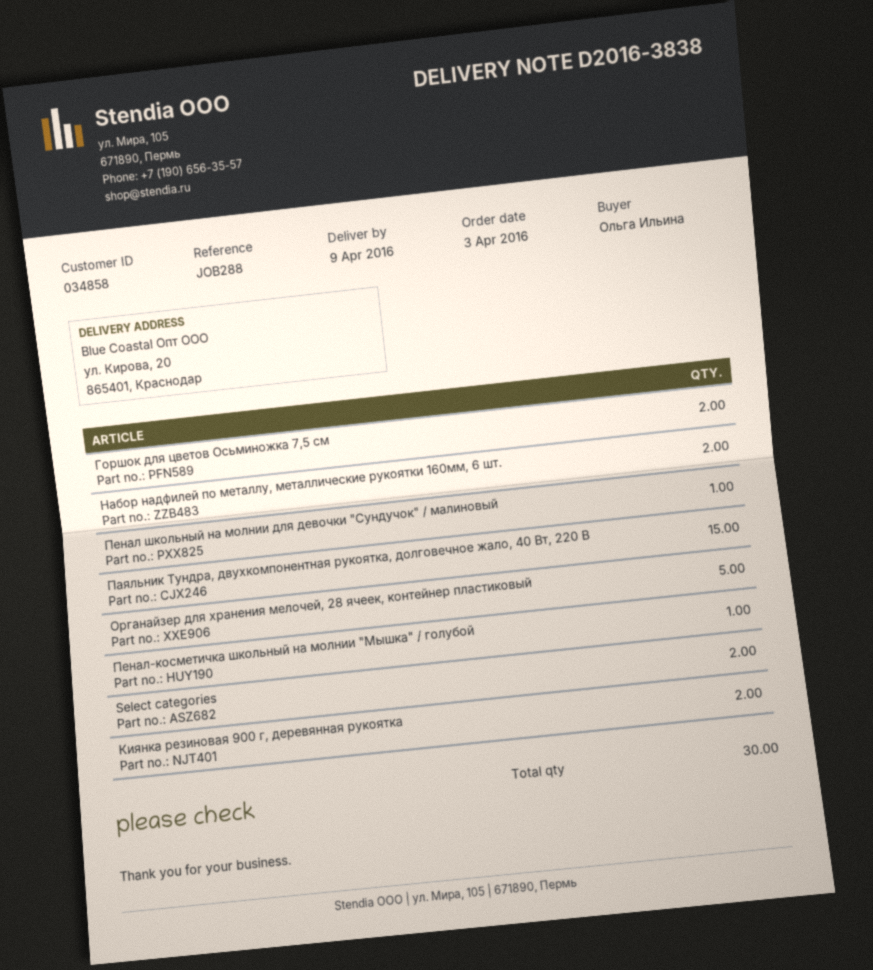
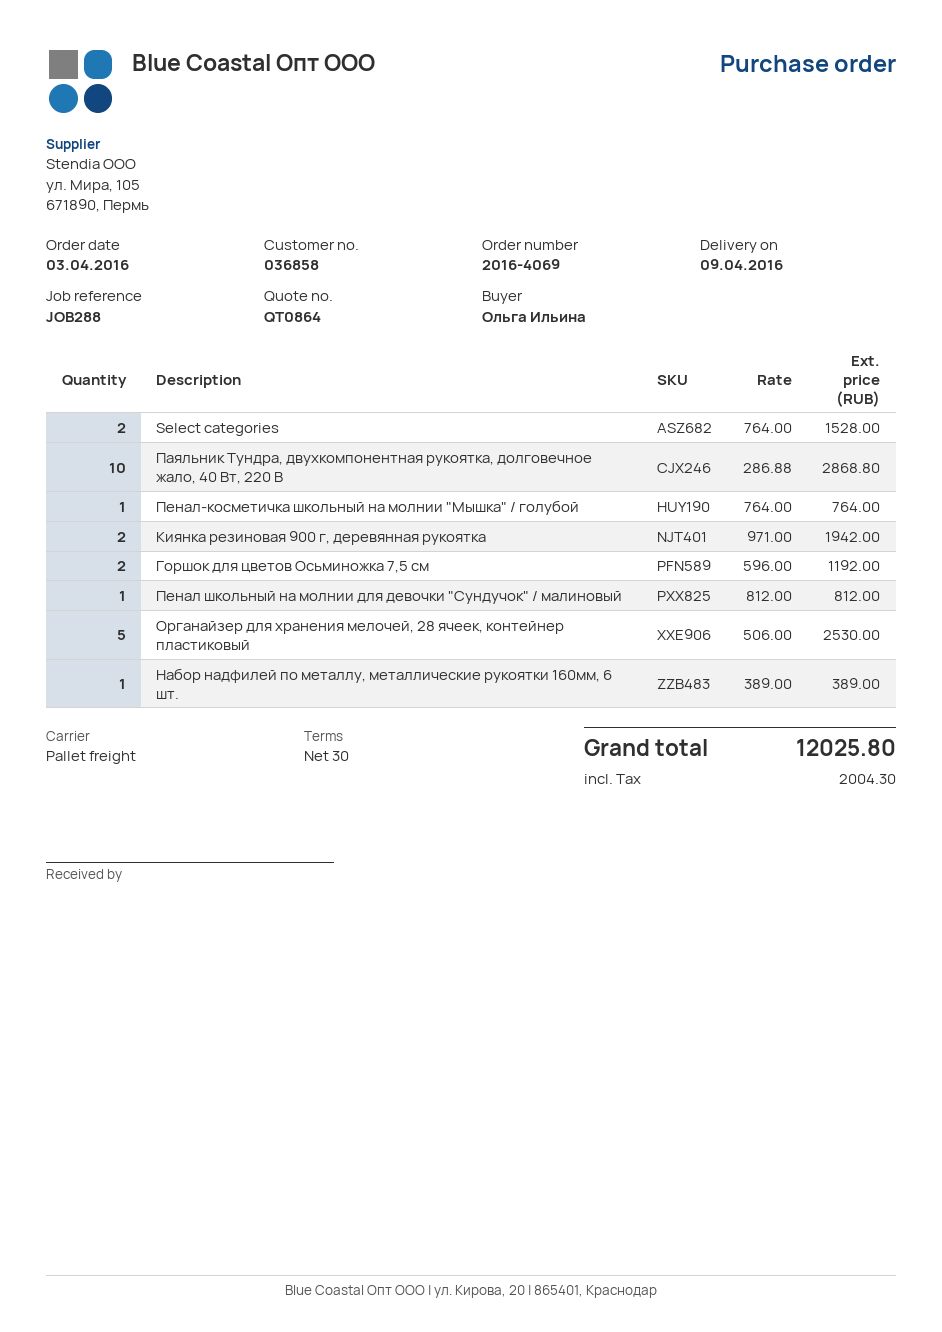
customer number: 034858 -> 036858
Набор надфилей по металлу, металлические рукоятки 160мм, 6 шт.: 2 -> 1
Паяльник Тундра, двухкомпонентная рукоятка, долговечное жало, 40 Вт, 220 В: 15 -> 10

